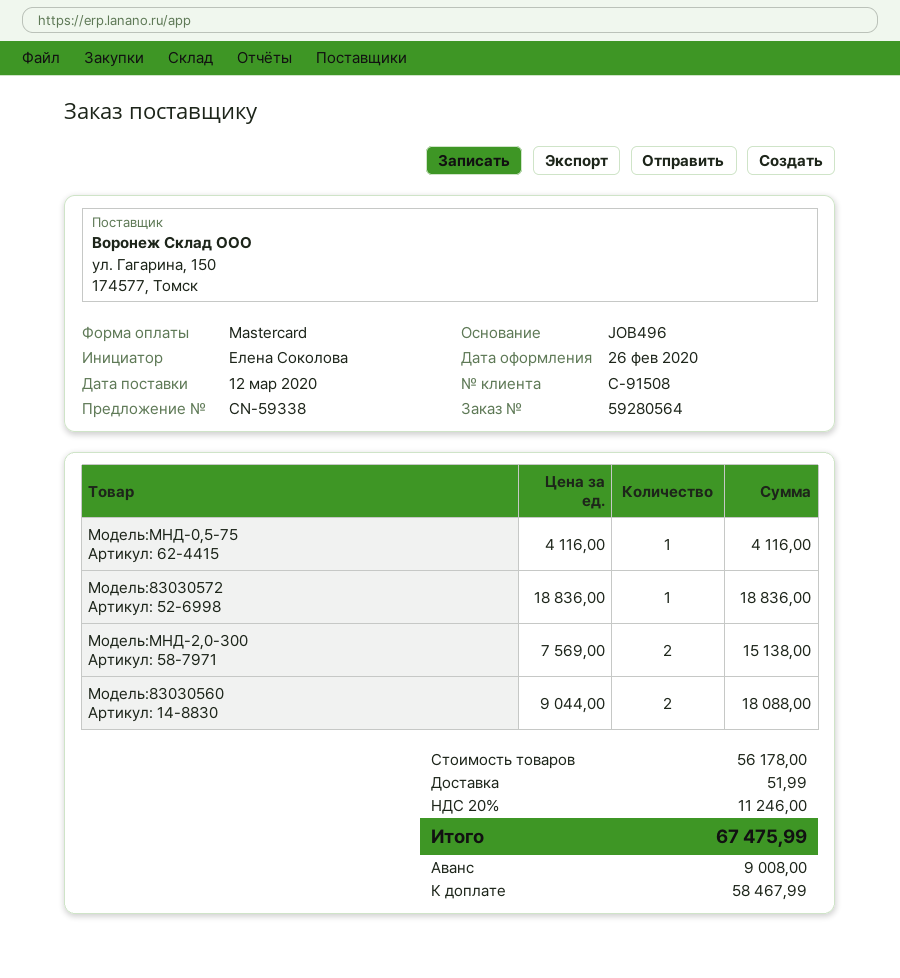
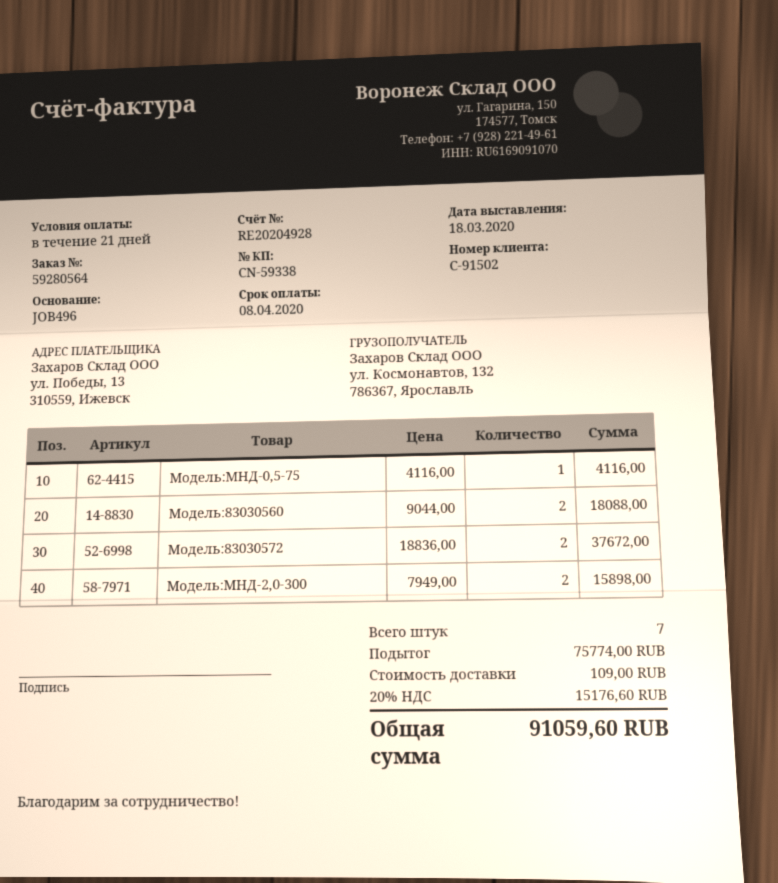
customer number: C-91508 -> C-91502
Модель:83030572: 1 x 18836.00 = 18836.00 -> 2 x 18836.00 = 37672.00
Модель:МНД-2,0-300: 2 x 7569.00 = 15138.00 -> 2 x 7949.00 = 15898.00
subtotal: 56178.00 -> 75774.00
shipping: 51.99 -> 109.00
tax: 20% = 11246.00 -> 20% = 15176.60
total: 67475.99 -> 91059.60

